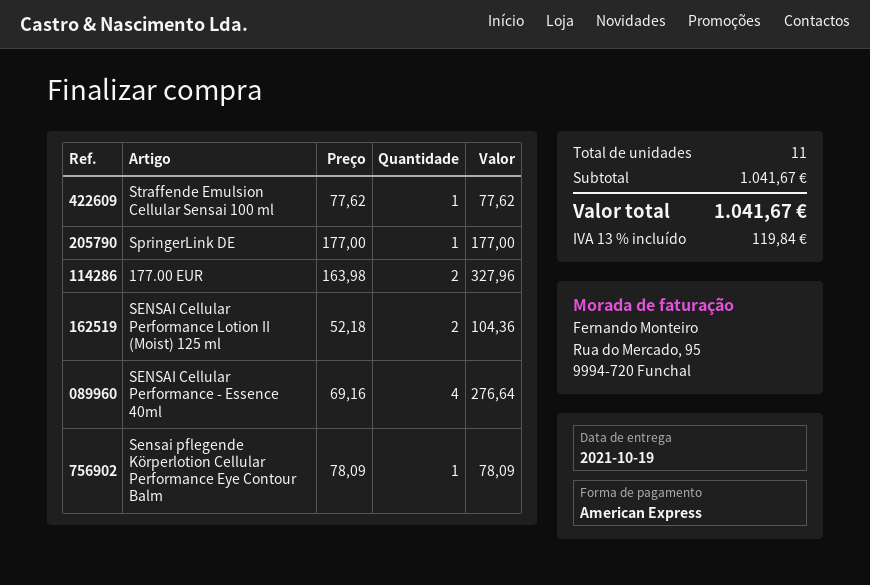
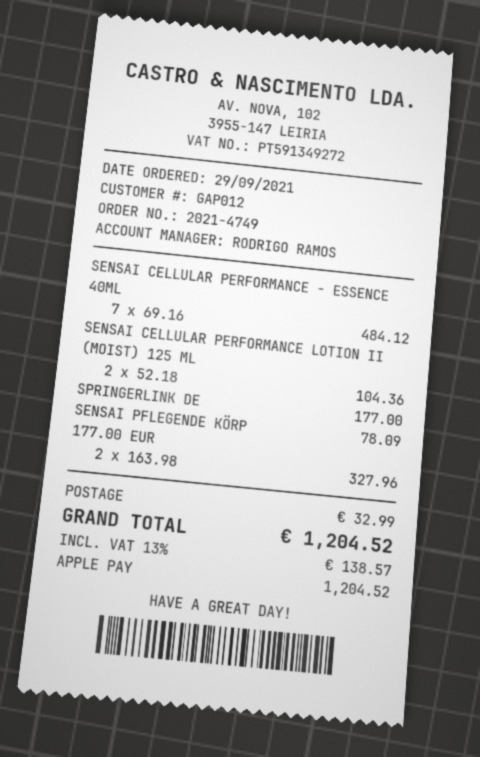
payment method: American Express -> Apple Pay
Straffende Emulsion Cellular Sensai 100 ml: 1 x 77.62 = 77.62 -> none
SENSAI Cellular Performance - Essence 40ml: 4 x 69.16 = 276.64 -> 7 x 69.16 = 484.12
shipping: none -> 32.99
tax: 13% = 119.84 -> 13% = 138.57
total: 1041.67 -> 1204.52

